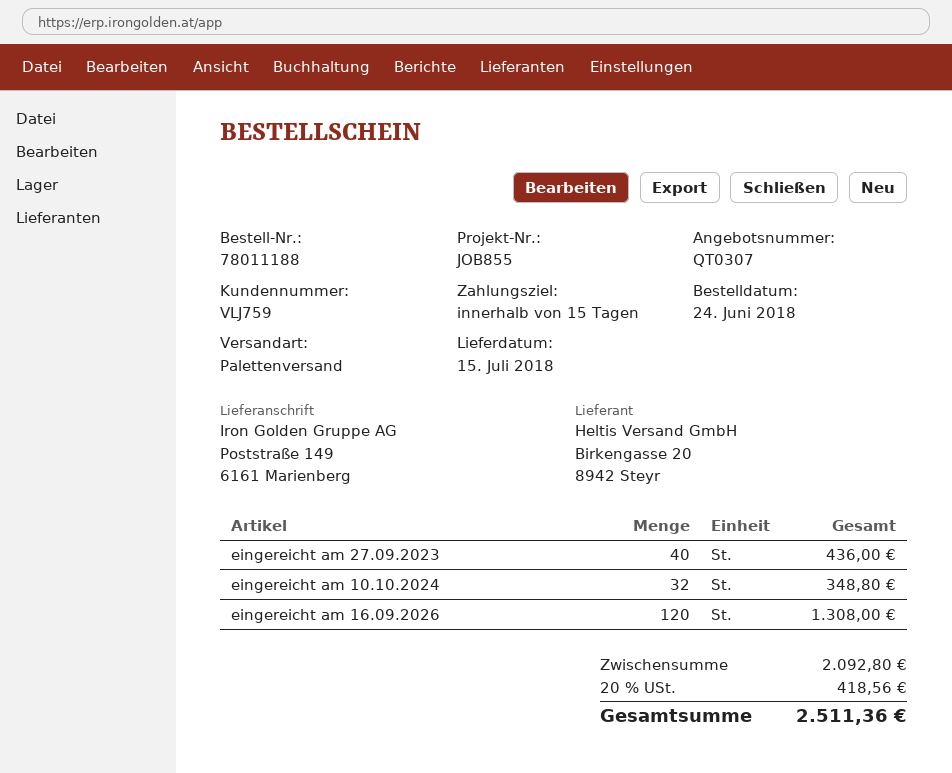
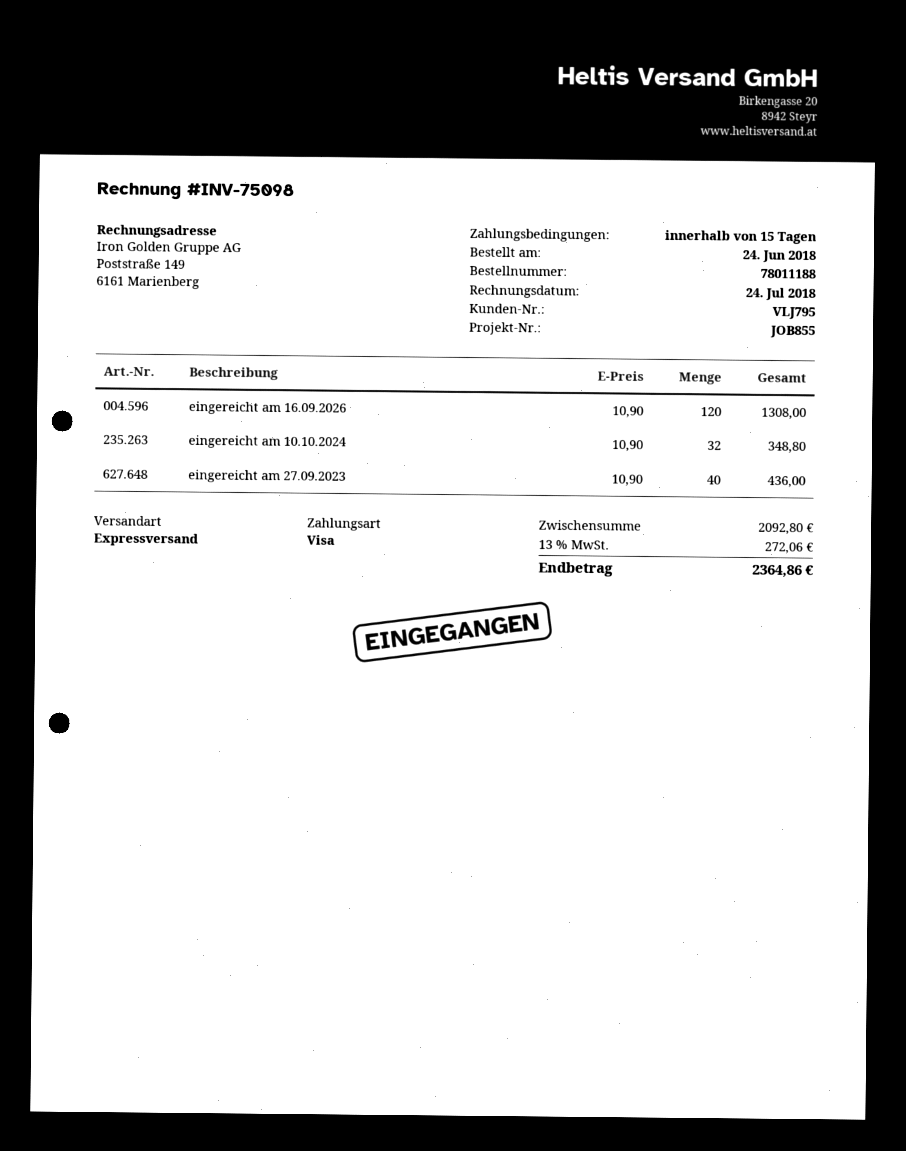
customer number: VLJ759 -> VLJ795
shipping method: pallet freight -> express
tax: 20% = 418.56 -> 13% = 272.06
total: 2511.36 -> 2364.86

